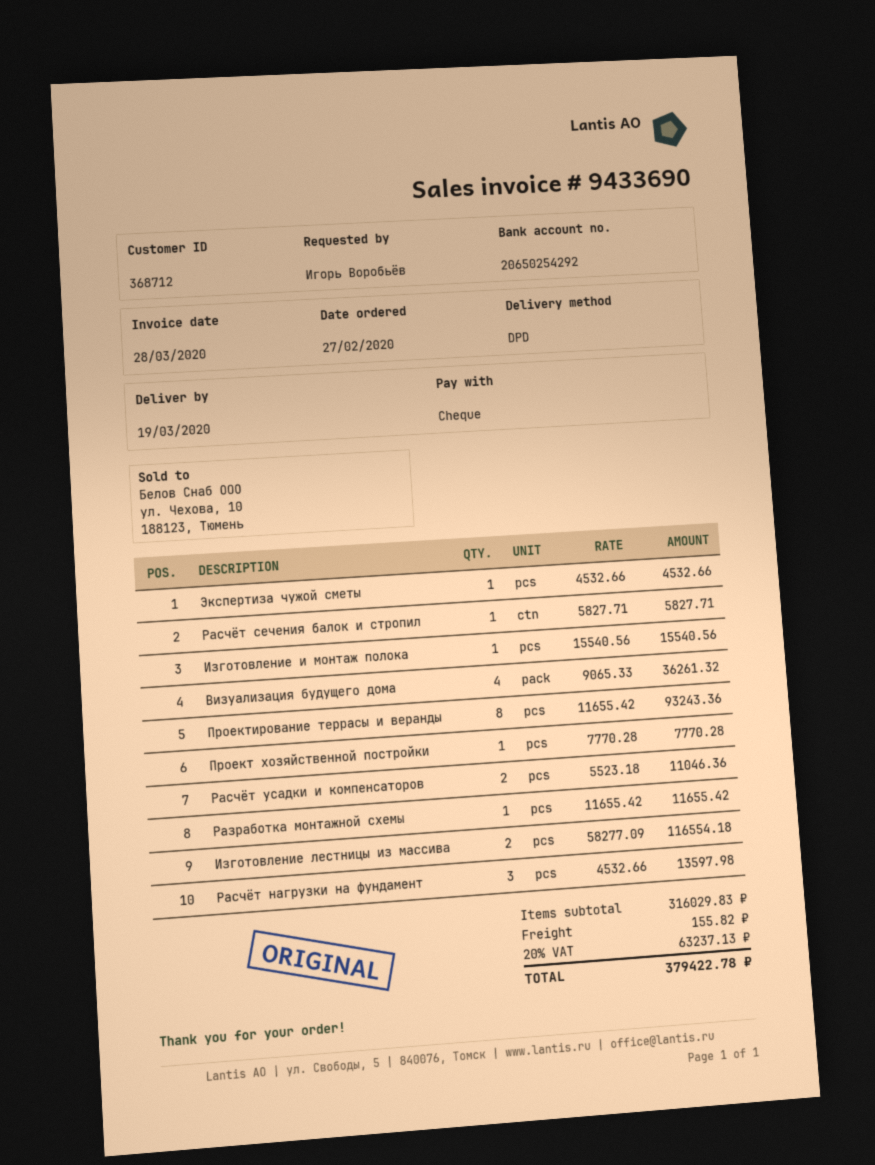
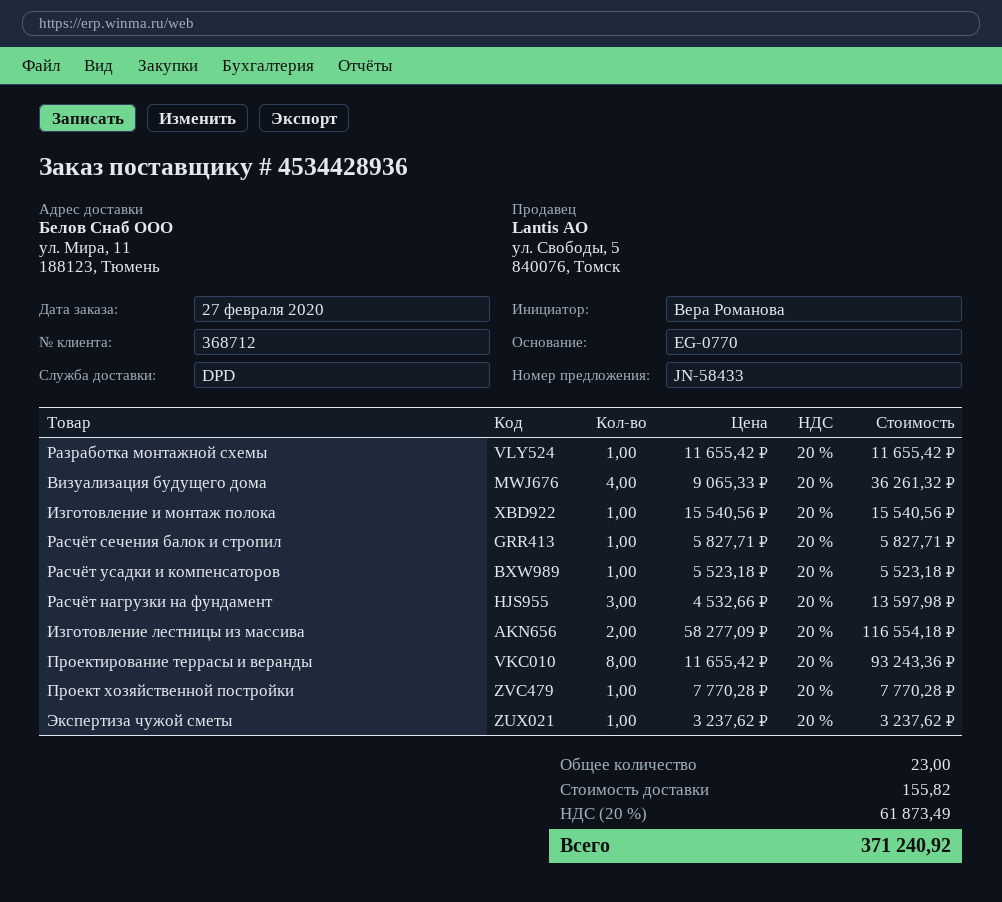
ordered by: Игорь Воробьёв -> Вера Романова
Экспертиза чужой сметы: 1 x 4532.66 = 4532.66 -> 1 x 3237.62 = 3237.62
Расчёт усадки и компенсаторов: 2 x 5523.18 = 11046.36 -> 1 x 5523.18 = 5523.18
tax: 20% = 63237.13 -> 20% = 61873.49
total: 379422.78 -> 371240.92

